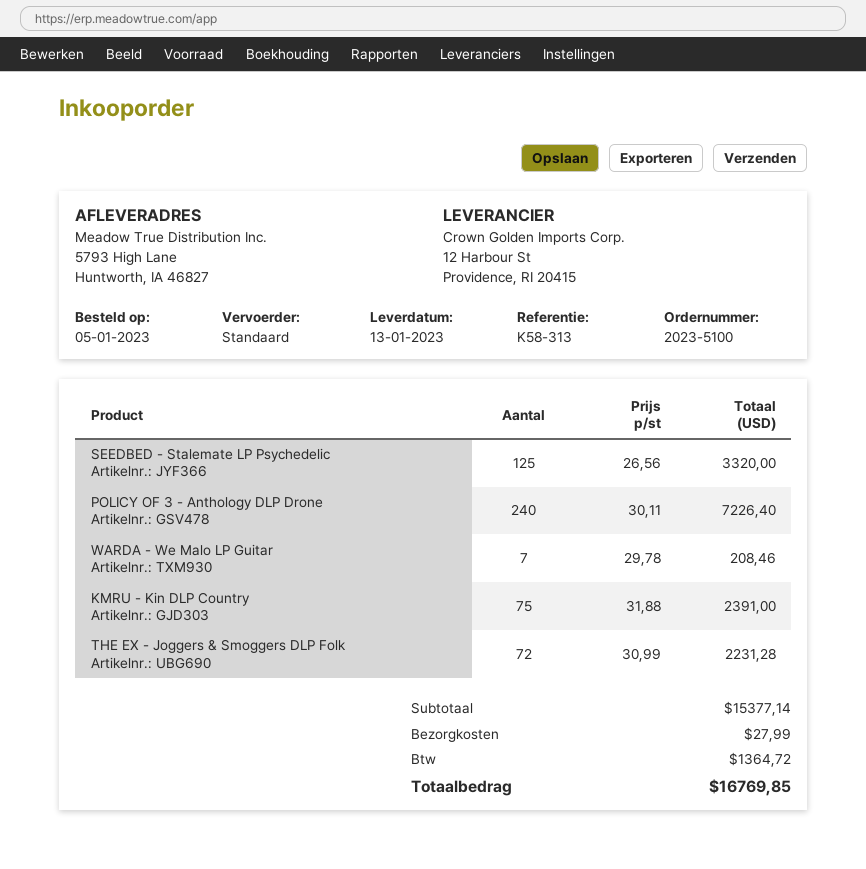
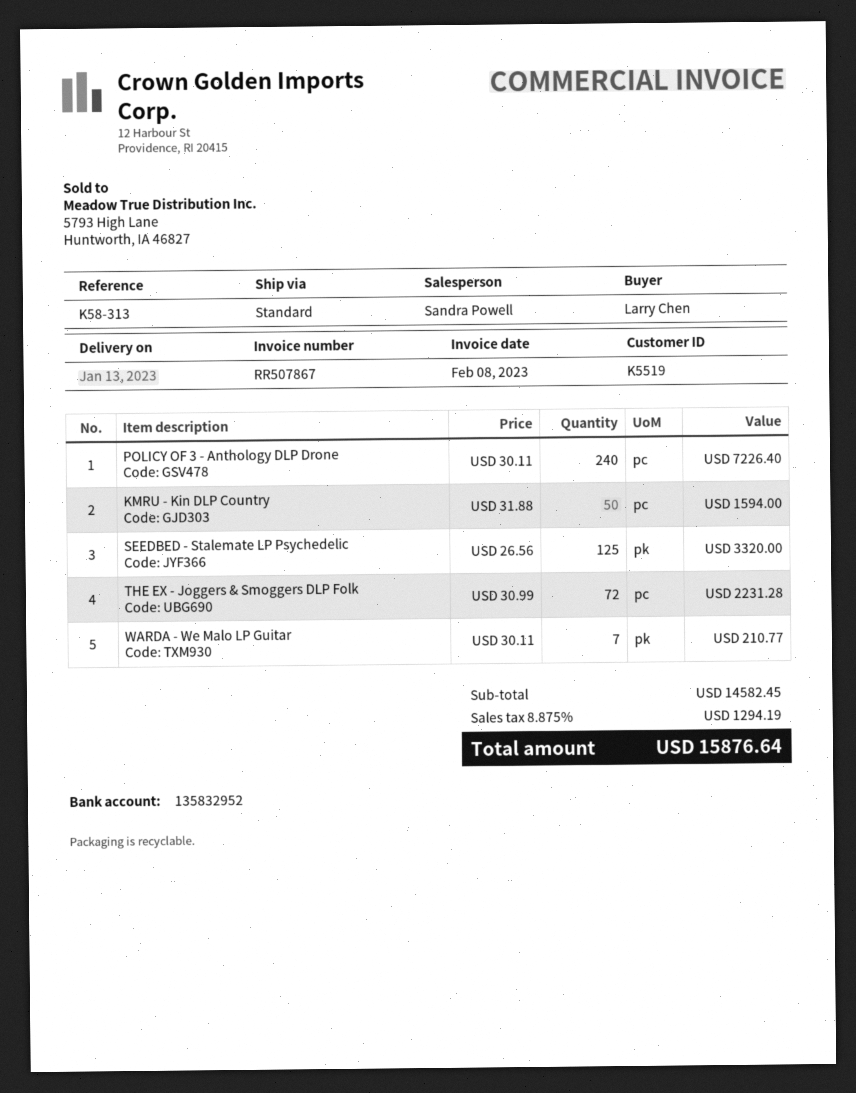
WARDA - We Malo LP Guitar: 7 x 29.78 = 208.46 -> 7 x 30.11 = 210.77
KMRU - Kin DLP Country: 75 x 31.88 = 2391.00 -> 50 x 31.88 = 1594.00
subtotal: 15377.14 -> 14582.45
shipping: 27.99 -> none
tax: 1364.72 -> 1294.19
total: 16769.85 -> 15876.64

